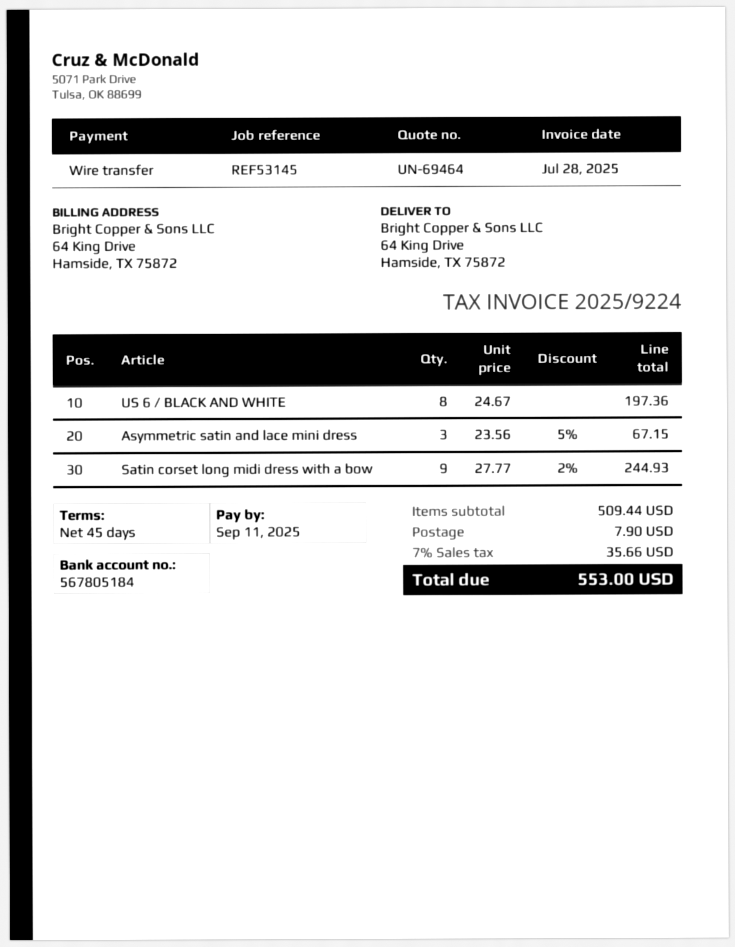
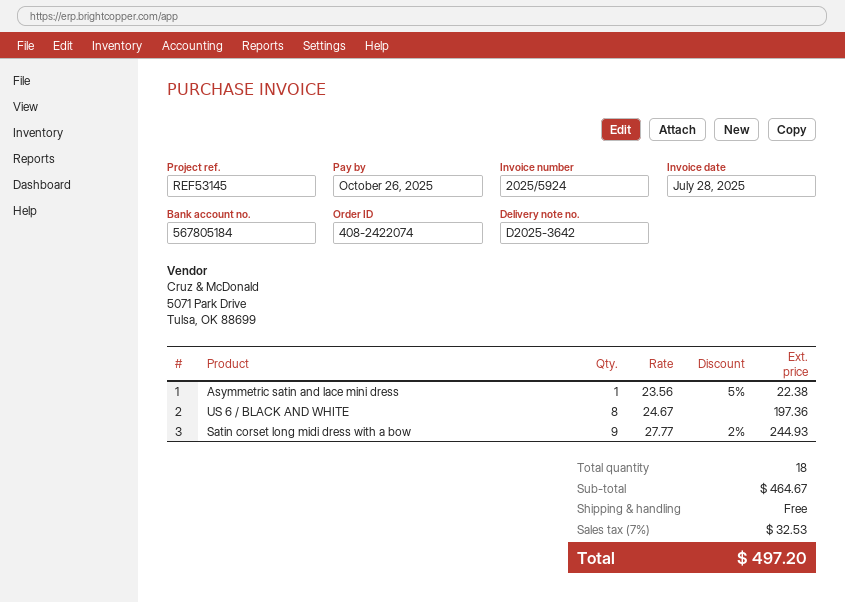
invoice number: 2025/9224 -> 2025/5924
due date: 2025-09-11 -> 2025-10-26
Asymmetric satin and lace mini dress: 3 x 23.56 - 5% = 67.15 -> 1 x 23.56 - 5% = 22.38
subtotal: 509.44 -> 464.67
shipping: 7.90 -> 0.00
tax: 7% = 35.66 -> 7% = 32.53
total: 553.00 -> 497.20

